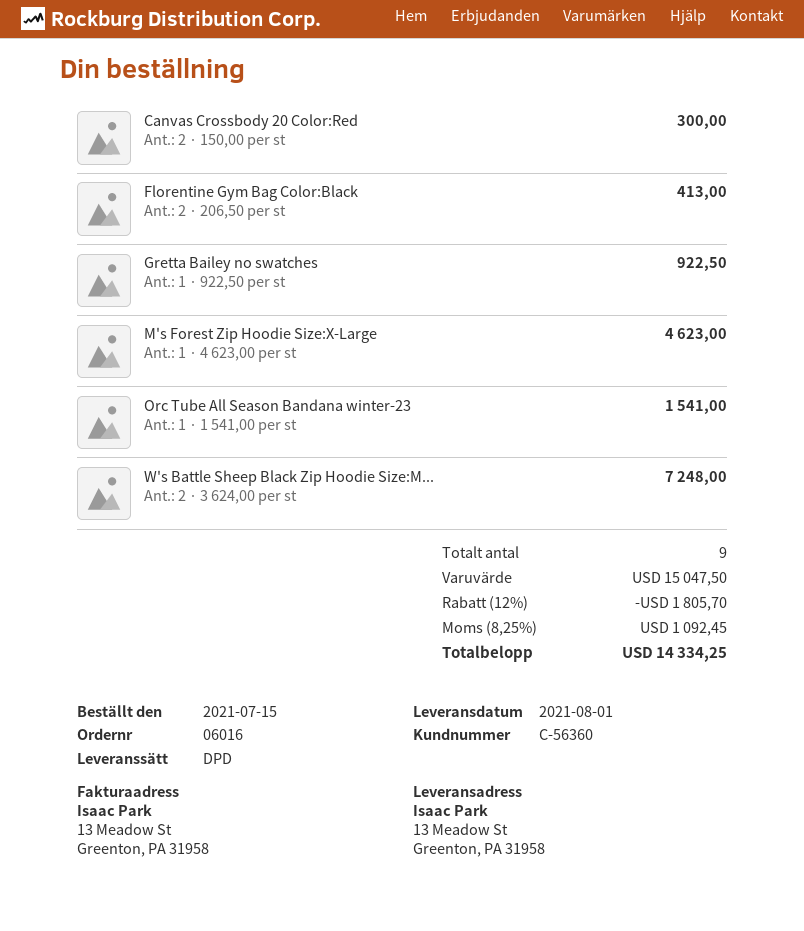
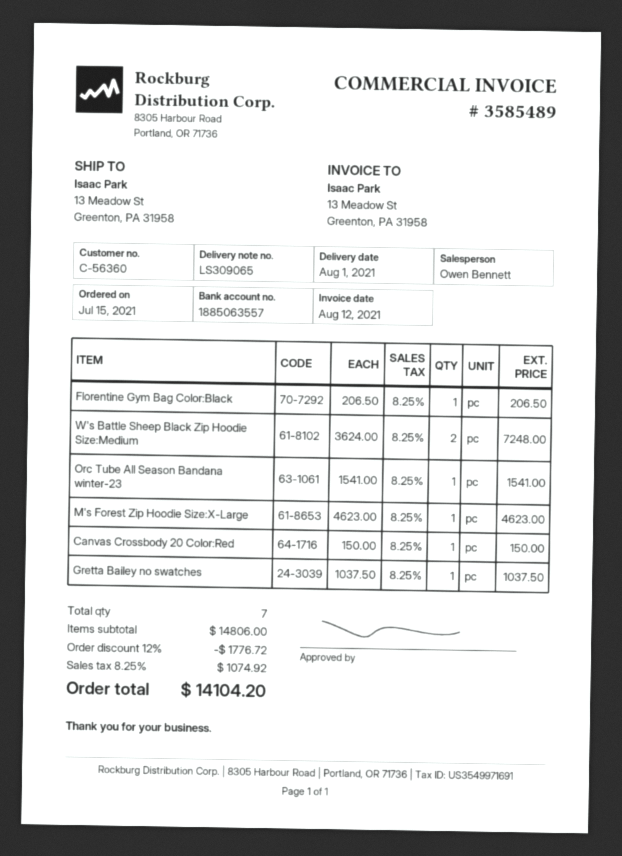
Canvas Crossbody 20 Color:Red: 2 x 150.00 = 300.00 -> 1 x 150.00 = 150.00
Florentine Gym Bag Color:Black: 2 x 206.50 = 413.00 -> 1 x 206.50 = 206.50
Gretta Bailey no swatches: 1 x 922.50 = 922.50 -> 1 x 1037.50 = 1037.50
total quantity: 9 -> 7
subtotal: 15047.50 -> 14806.00
discount: 12% = 1805.70 -> 12% = 1776.72
tax: 8.25% = 1092.45 -> 8.25% = 1074.92
total: 14334.25 -> 14104.20

